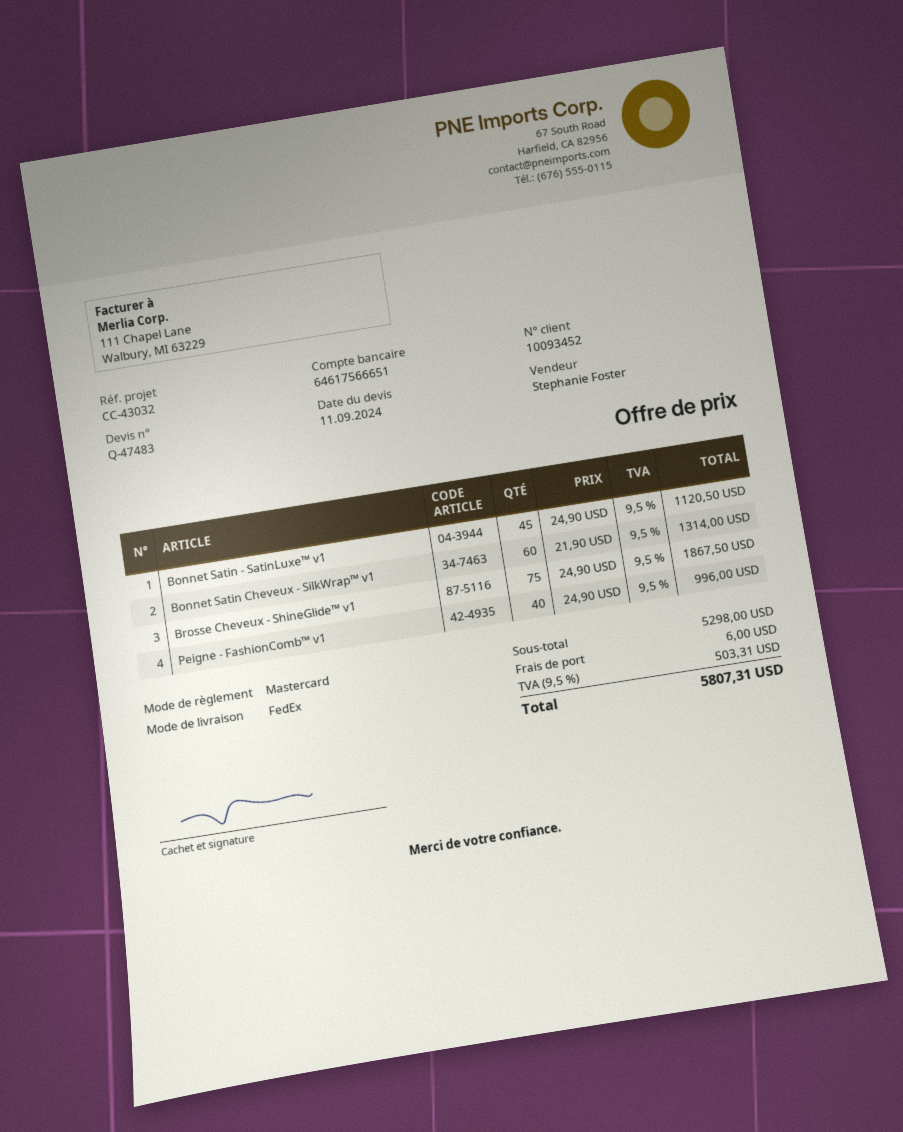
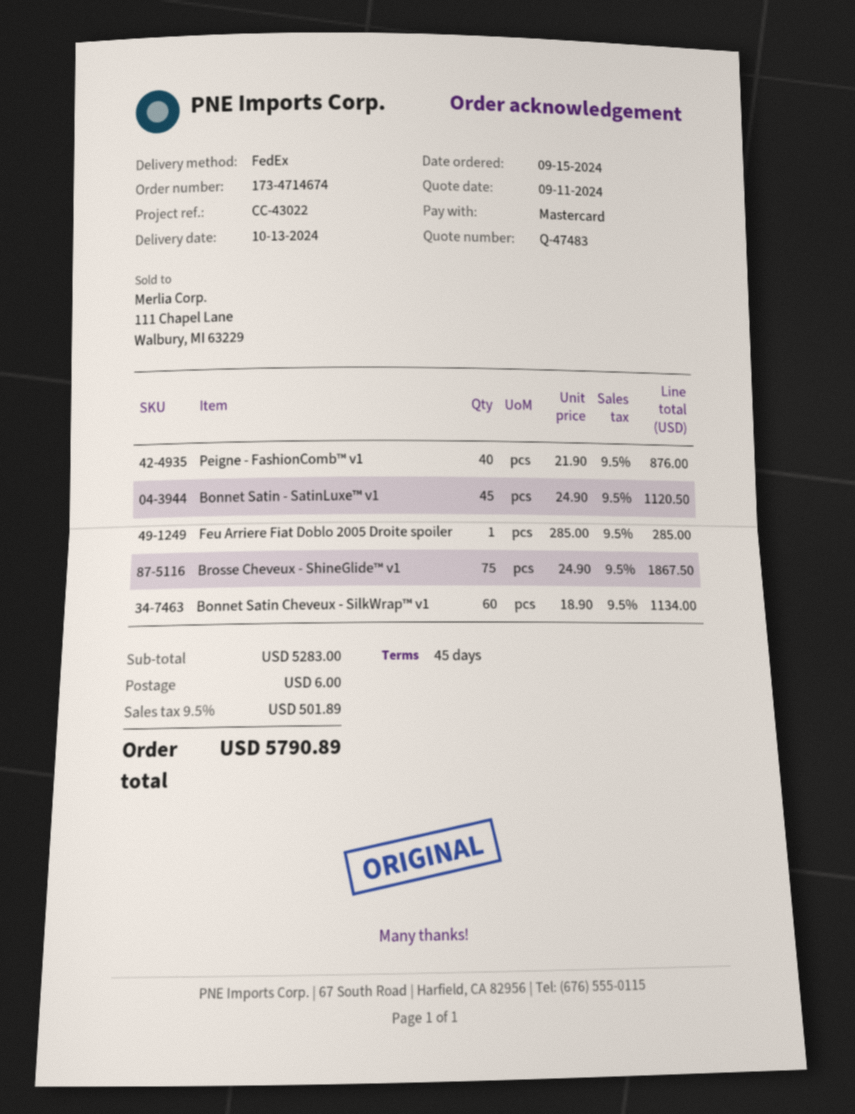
reference: CC-43032 -> CC-43022
Bonnet Satin Cheveux - SilkWrap™ v1: 60 x 21.90 = 1314.00 -> 60 x 18.90 = 1134.00
Peigne - FashionComb™ v1: 40 x 24.90 = 996.00 -> 40 x 21.90 = 876.00
Feu Arriere Fiat Doblo 2005 Droite spoiler: none -> 1 x 285.00 = 285.00
subtotal: 5298.00 -> 5283.00
tax: 9.5% = 503.31 -> 9.5% = 501.89
total: 5807.31 -> 5790.89

